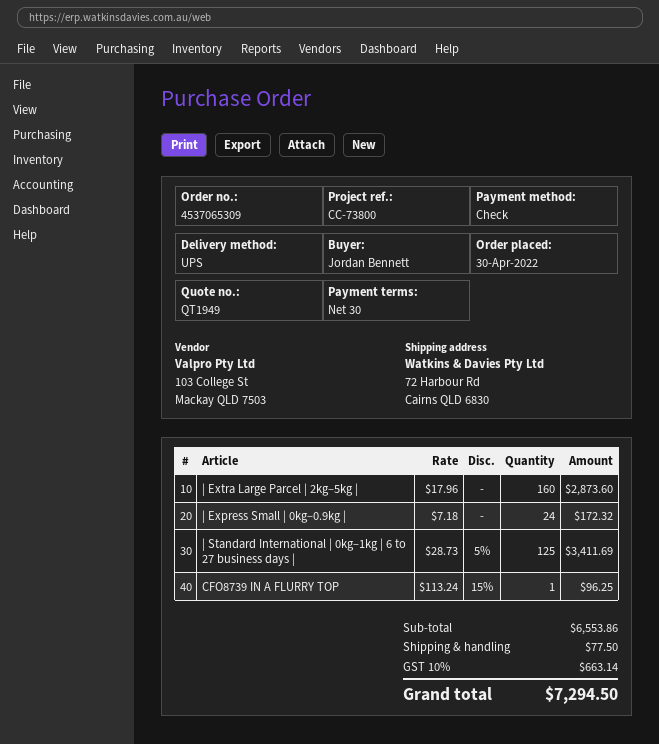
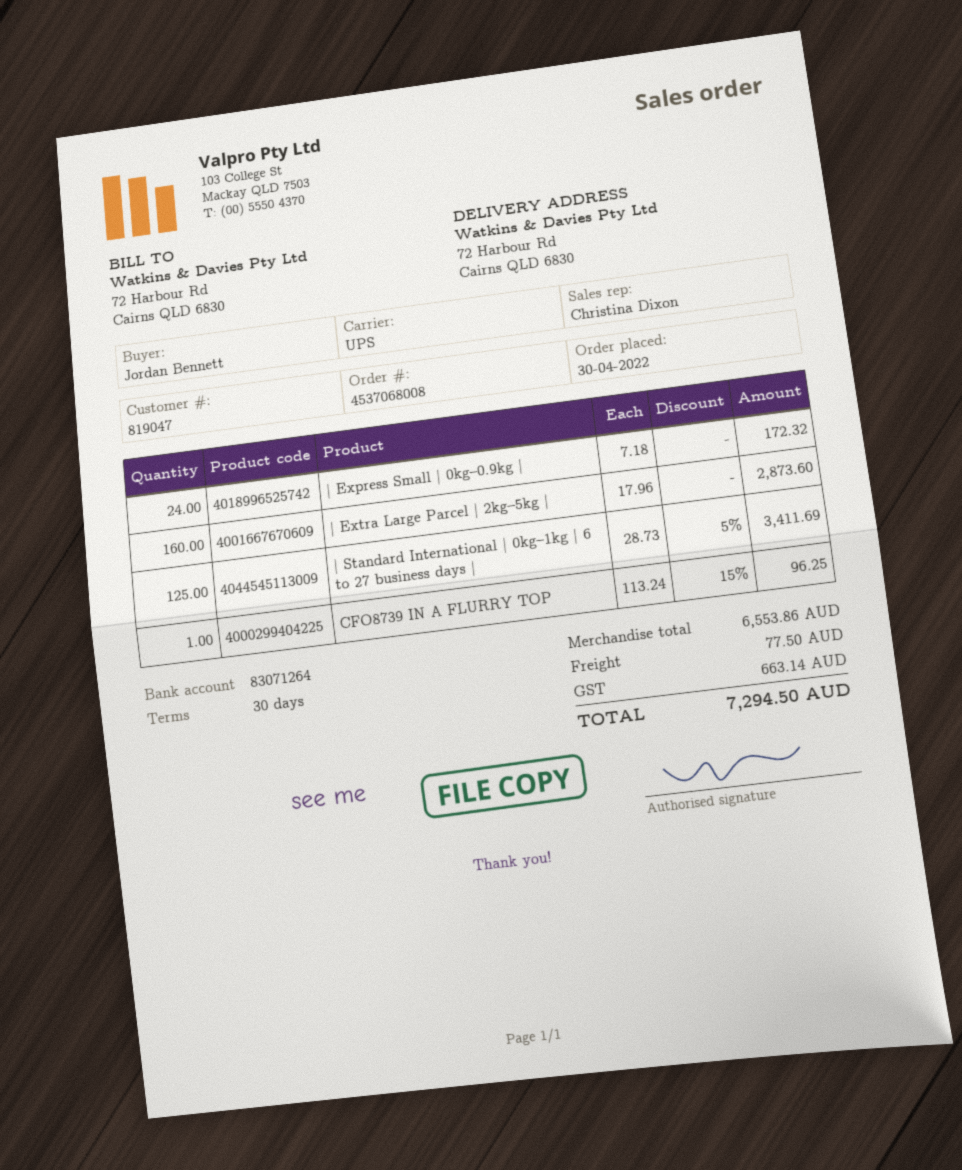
order number: 4537065309 -> 4537068008

